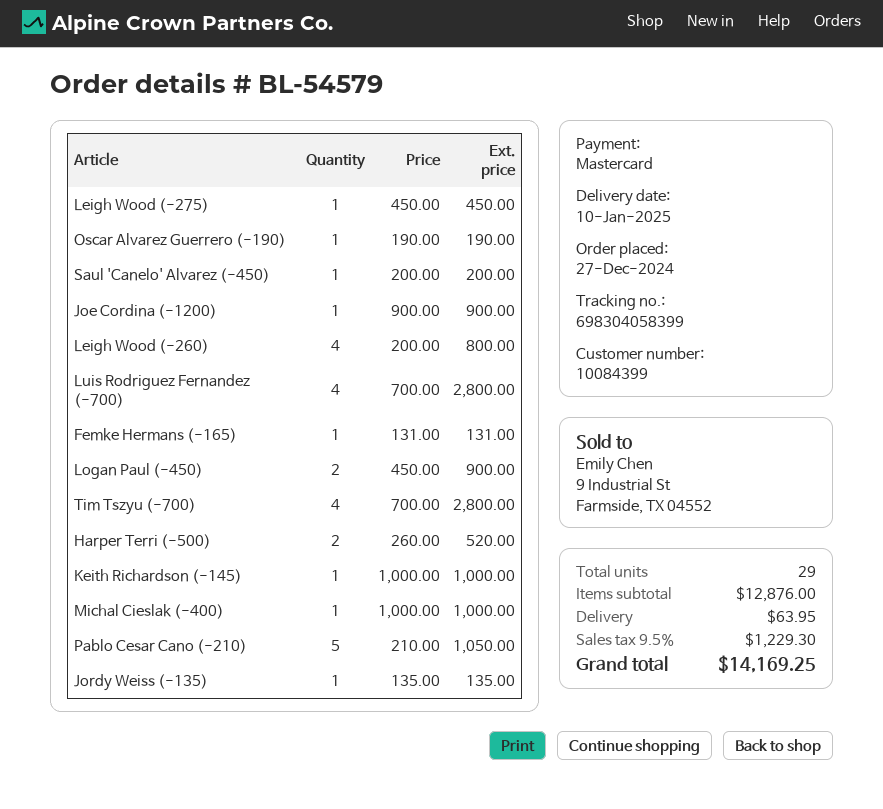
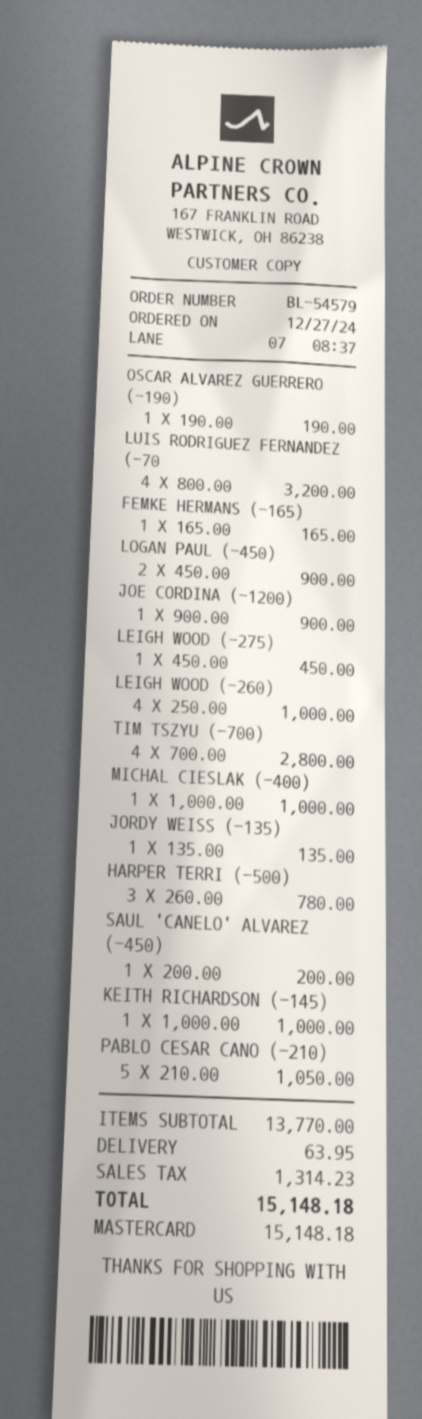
Leigh Wood (-260): 4 x 200.00 = 800.00 -> 4 x 250.00 = 1000.00
Luis Rodriguez Fernandez (-700): 4 x 700.00 = 2800.00 -> 4 x 800.00 = 3200.00
Femke Hermans (-165): 1 x 131.00 = 131.00 -> 1 x 165.00 = 165.00
Harper Terri (-500): 2 x 260.00 = 520.00 -> 3 x 260.00 = 780.00
subtotal: 12876.00 -> 13770.00
tax: 1229.30 -> 1314.23
total: 14169.25 -> 15148.18

